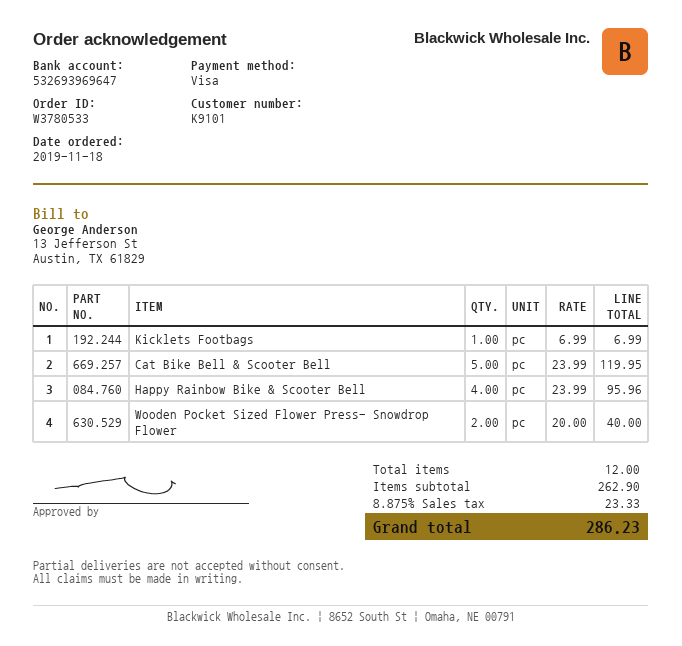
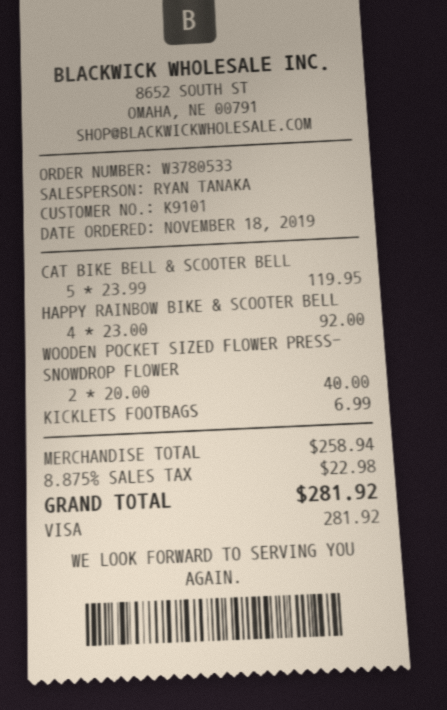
Happy Rainbow Bike & Scooter Bell: 4 x 23.99 = 95.96 -> 4 x 23.00 = 92.00
subtotal: 262.90 -> 258.94
tax: 8.875% = 23.33 -> 8.875% = 22.98
total: 286.23 -> 281.92

